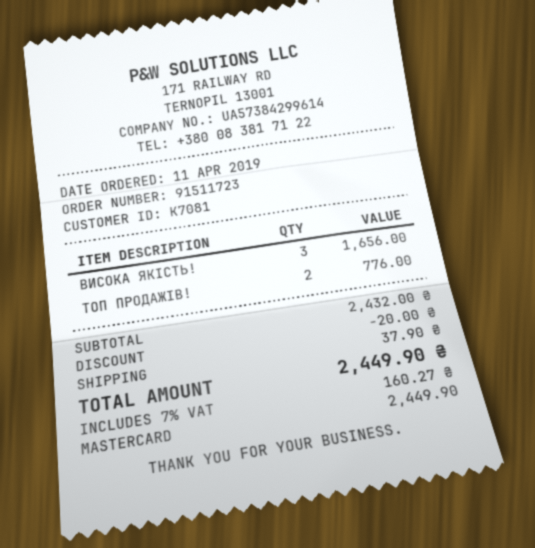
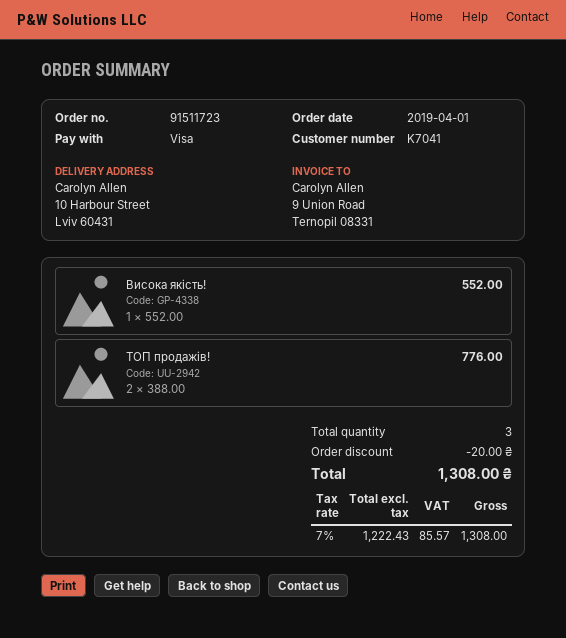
order date: 2019-04-11 -> 2019-04-01
customer number: K7081 -> K7041
payment method: Mastercard -> Visa
ВИСОКА ЯКІСТЬ!: 3 for 1656.00 -> 1 for 552.00
shipping: 37.90 -> none
tax: 7% = 160.27 -> 7% = 85.57
total: 2449.90 -> 1308.00

